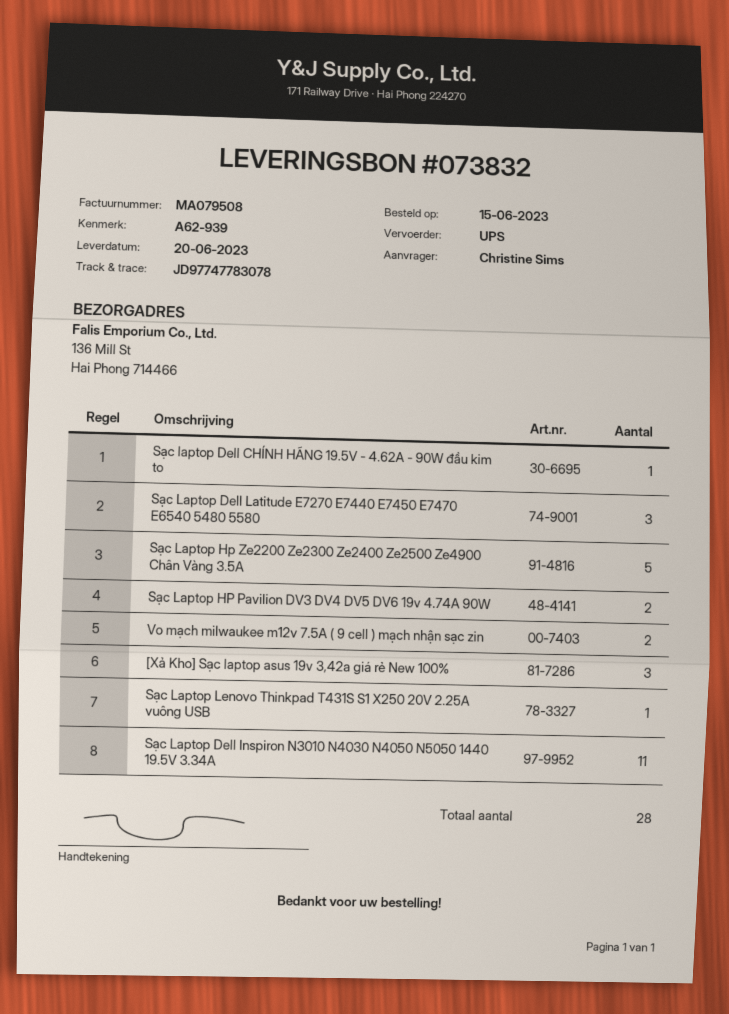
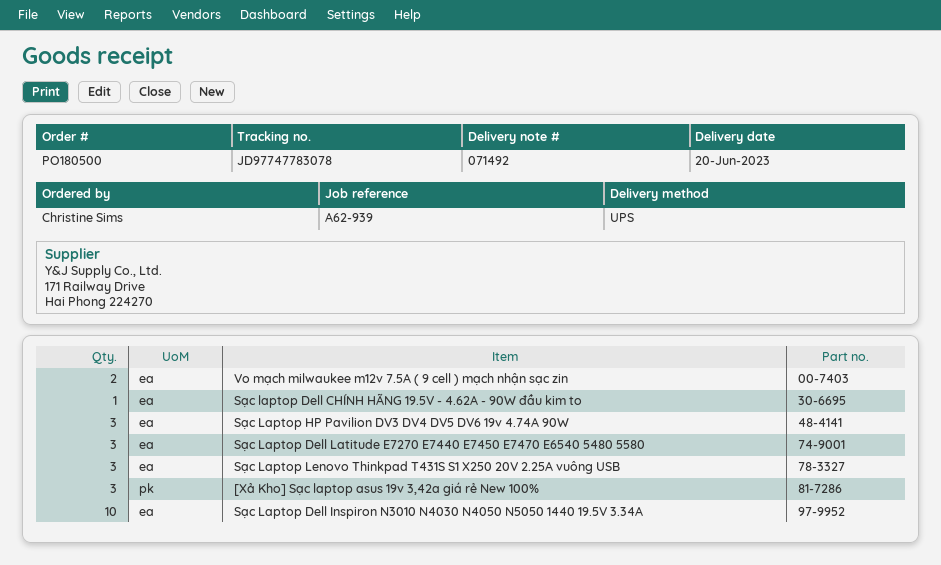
delivery note number: 073832 -> 071492
Sạc Laptop Hp Ze2200 Ze2300 Ze2400 Ze2500 Ze4900 Chân Vàng 3.5A: 5 -> none
Sạc Laptop HP Pavilion DV3 DV4 DV5 DV6 19v 4.74A 90W: 2 -> 3
Sạc Laptop Lenovo Thinkpad T431S S1 X250 20V 2.25A vuông USB: 1 -> 3
Sạc Laptop Dell Inspiron N3010 N4030 N4050 N5050 1440 19.5V 3.34A: 11 -> 10

